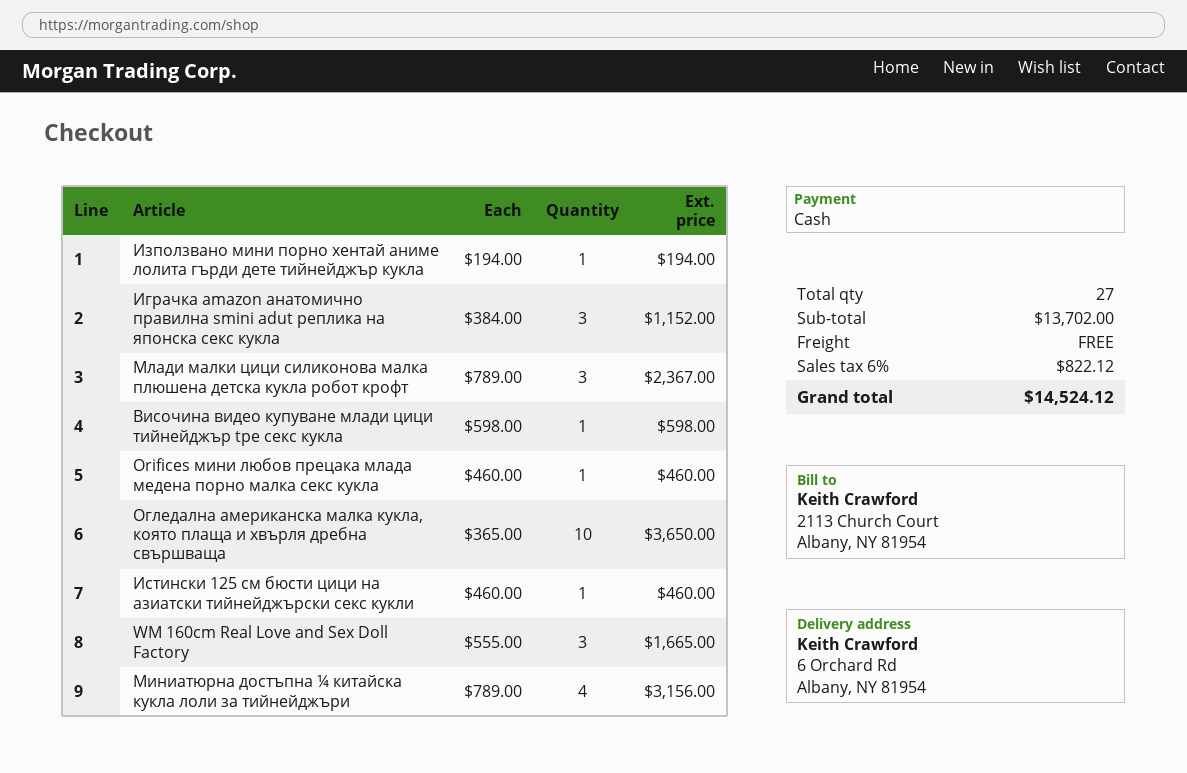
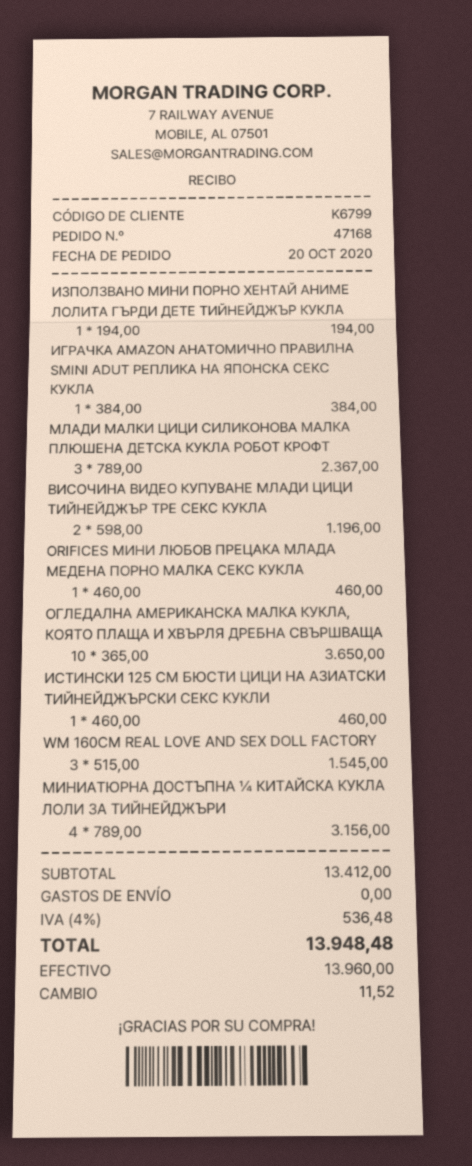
Играчка amazon анатомично правилна smini adut реплика на японска секс кукла: 3 x 384.00 = 1152.00 -> 1 x 384.00 = 384.00
Височина видео купуване млади цици тийнейджър tpe секс кукла: 1 x 598.00 = 598.00 -> 2 x 598.00 = 1196.00
WM 160cm Real Love and Sex Doll Factory: 3 x 555.00 = 1665.00 -> 3 x 515.00 = 1545.00
subtotal: 13702.00 -> 13412.00
tax: 6% = 822.12 -> 4% = 536.48
total: 14524.12 -> 13948.48

